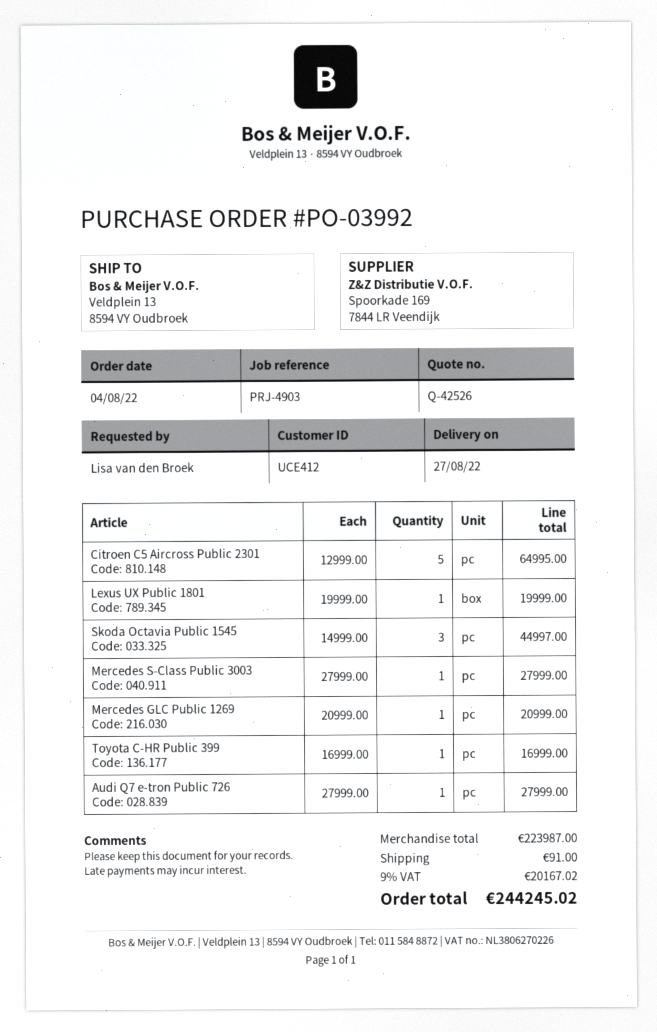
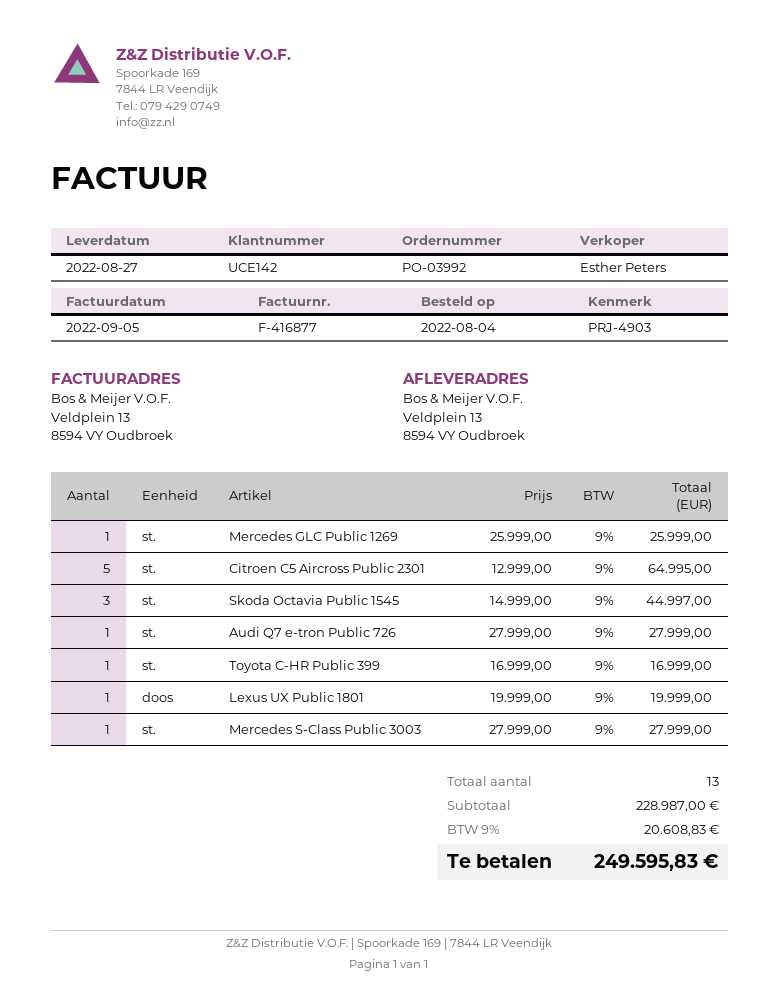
customer number: UCE412 -> UCE142
Mercedes GLC Public 1269: 1 x 20999.00 = 20999.00 -> 1 x 25999.00 = 25999.00
subtotal: 223987.00 -> 228987.00
shipping: 91.00 -> none
tax: 9% = 20167.02 -> 9% = 20608.83
total: 244245.02 -> 249595.83

